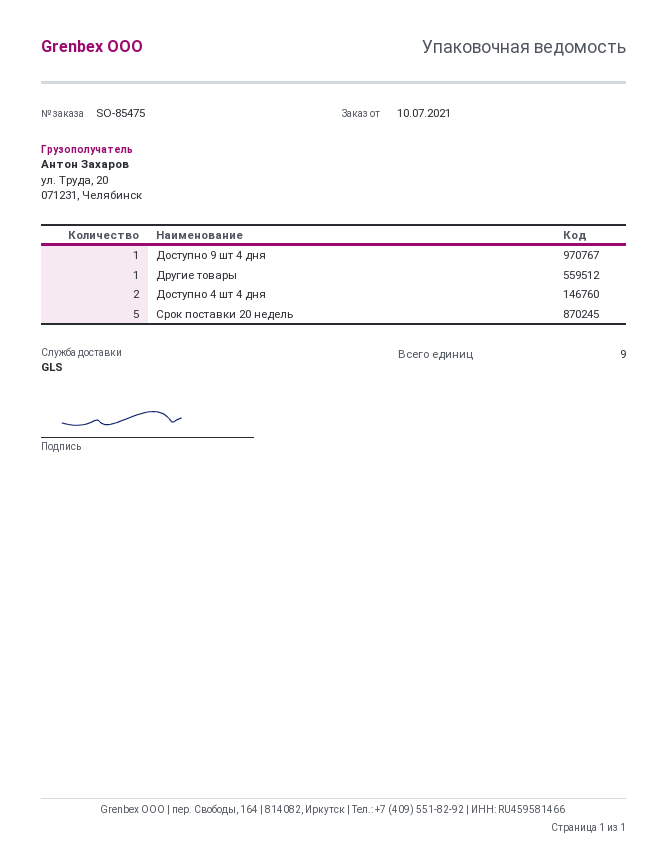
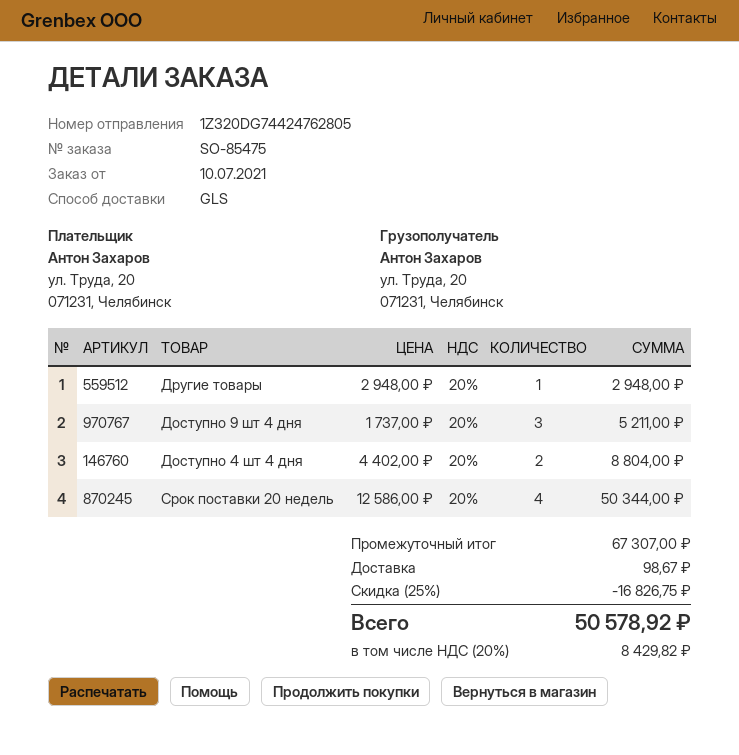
Доступно 9 шт 4 дня: 1 -> 3
Срок поставки 20 недель: 5 -> 4

